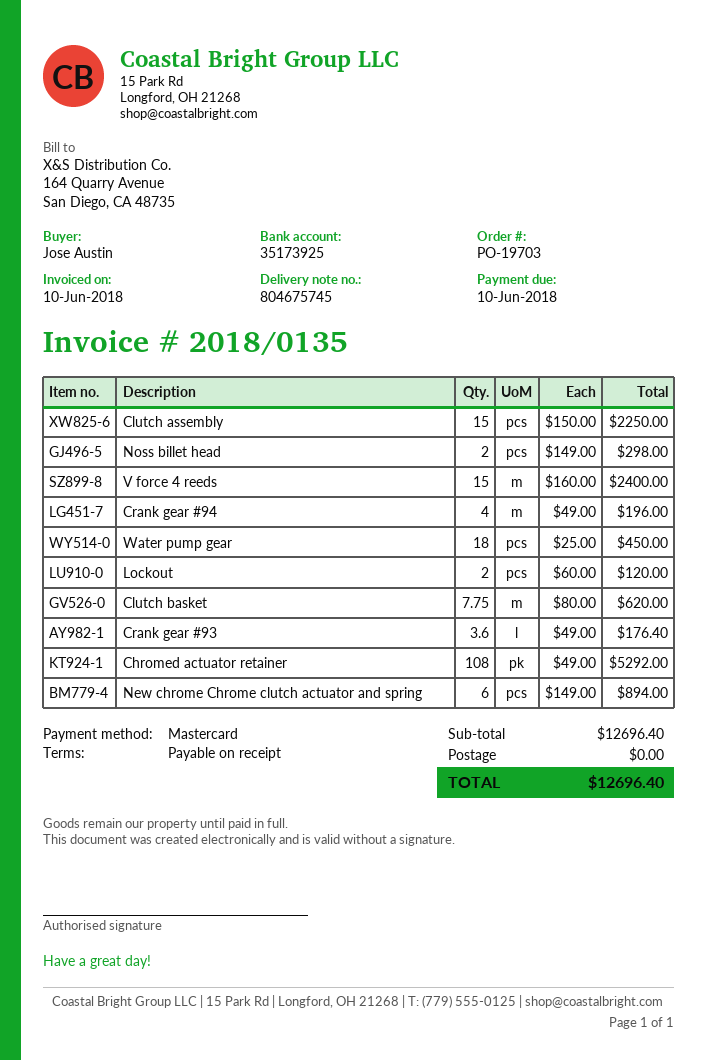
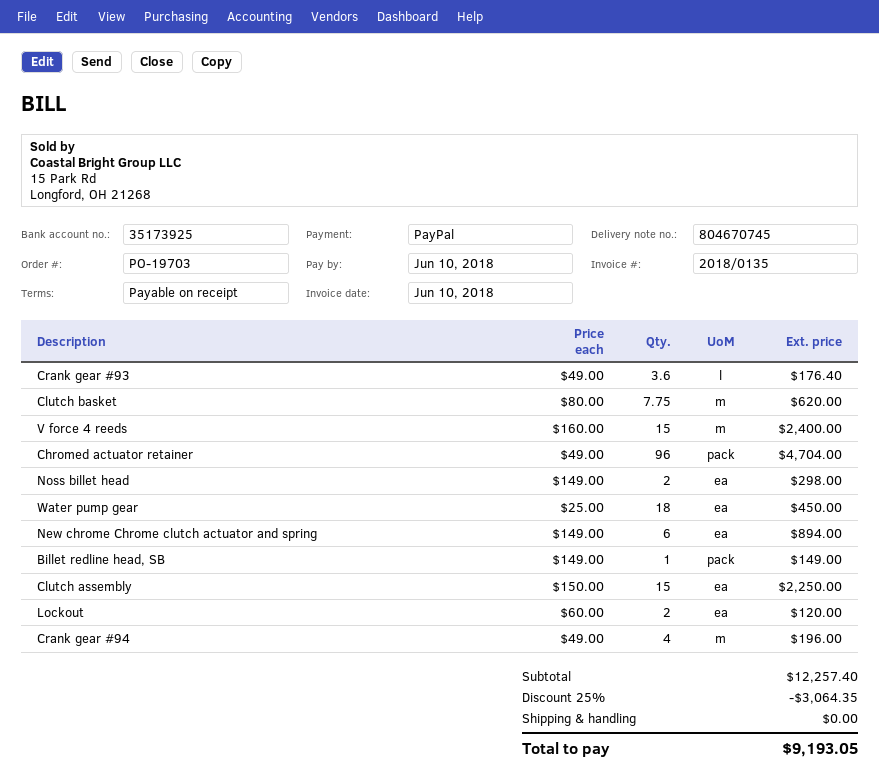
delivery note number: 804675745 -> 804670745
payment method: Mastercard -> PayPal
Chromed actuator retainer: 108 x 49.00 = 5292.00 -> 96 x 49.00 = 4704.00
Billet redline head, SB: none -> 1 x 149.00 = 149.00
subtotal: 12696.40 -> 12257.40
discount: none -> 25% = 3064.35
total: 12696.40 -> 9193.05

